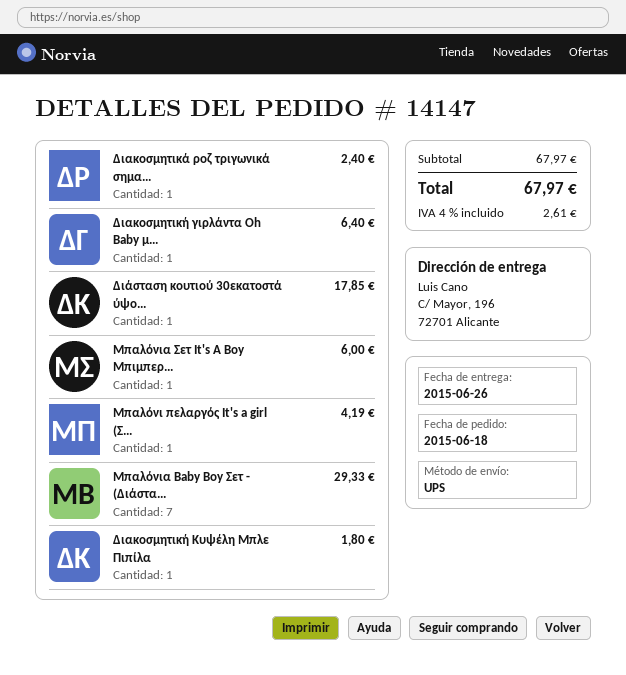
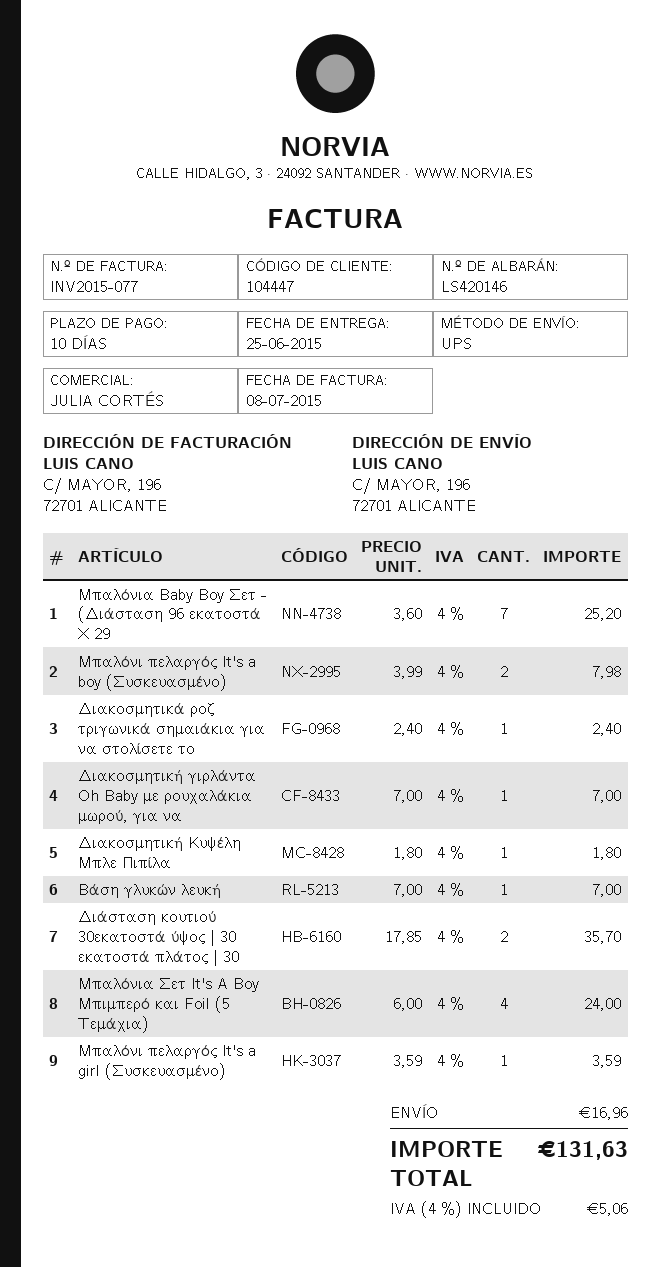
delivery date: 2015-06-26 -> 2015-06-25
Διακοσμητική γιρλάντα Οh Baby μ...: 1 for 6.40 -> 1 for 7.00
Διάσταση κουτιού 30εκατοστά ύψο...: 1 for 17.85 -> 2 for 35.70
Μπαλόνια Σετ It's A Boy Μπιμπερ...: 1 for 6.00 -> 4 for 24.00
Μπαλόνι πελαργός It's a girl (Σ...: 1 for 4.19 -> 1 for 3.59
Μπαλόνια Baby Boy Σετ - (Διάστα...: 7 for 29.33 -> 7 for 25.20
Μπαλόνι πελαργός It's a boy (Συσκευασμένο): none -> 2 for 7.98
Βάση γλυκών λευκή: none -> 1 for 7.00
shipping: none -> 16.96
tax: 4% = 2.61 -> 4% = 5.06
total: 67.97 -> 131.63

